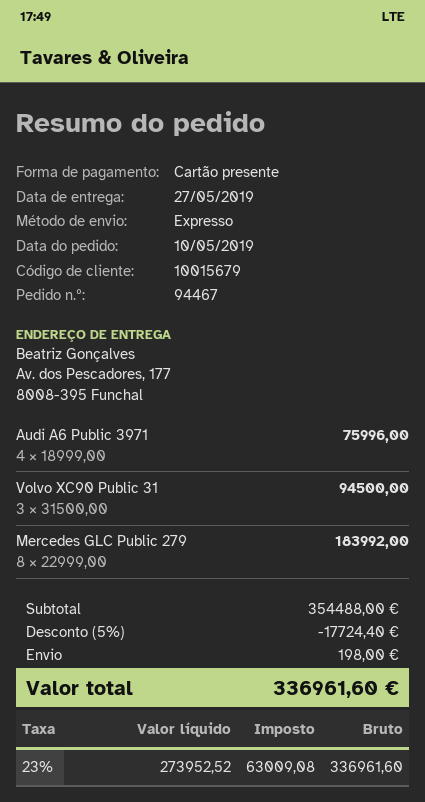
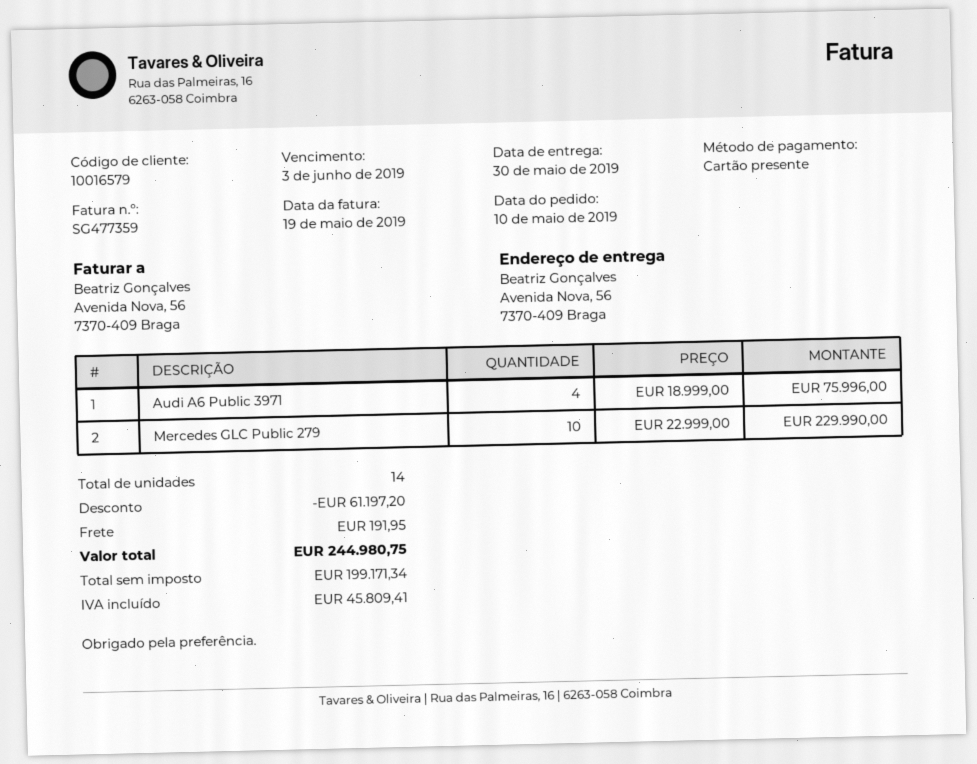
delivery date: 2019-05-27 -> 2019-05-30
customer number: 10015679 -> 10016579
ship to: Av. dos Pescadores, 177, 8008-395 Funchal -> Avenida Nova, 56, 7370-409 Braga
Volvo XC90 Public 31: 3 x 31500.00 = 94500.00 -> none
Mercedes GLC Public 279: 8 x 22999.00 = 183992.00 -> 10 x 22999.00 = 229990.00
discount: 17724.40 -> 61197.20
shipping: 198.00 -> 191.95
net: 273952.52 -> 199171.34
tax: 63009.08 -> 45809.41
total: 336961.60 -> 244980.75

